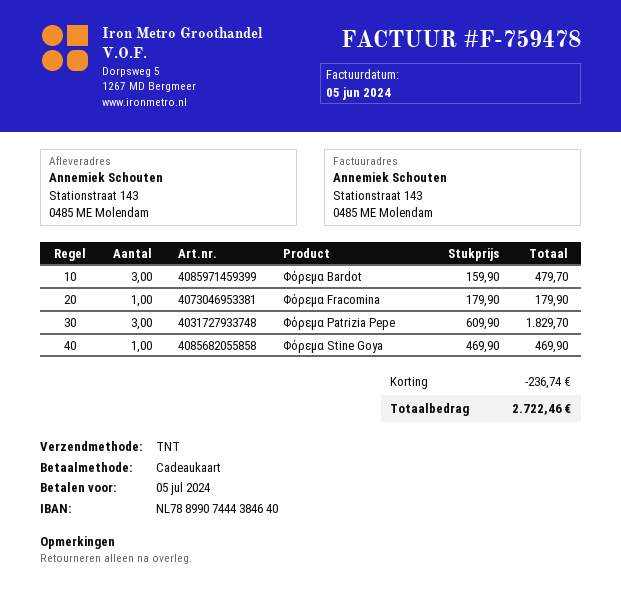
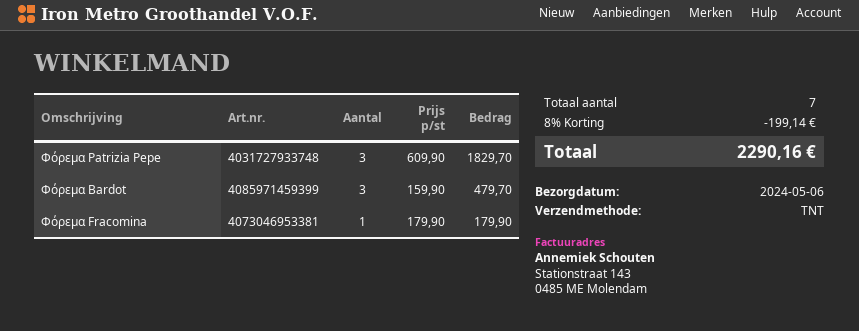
Φόρεμα Stine Goya: 1 x 469.90 = 469.90 -> none
discount: 236.74 -> 199.14
total: 2722.46 -> 2290.16

